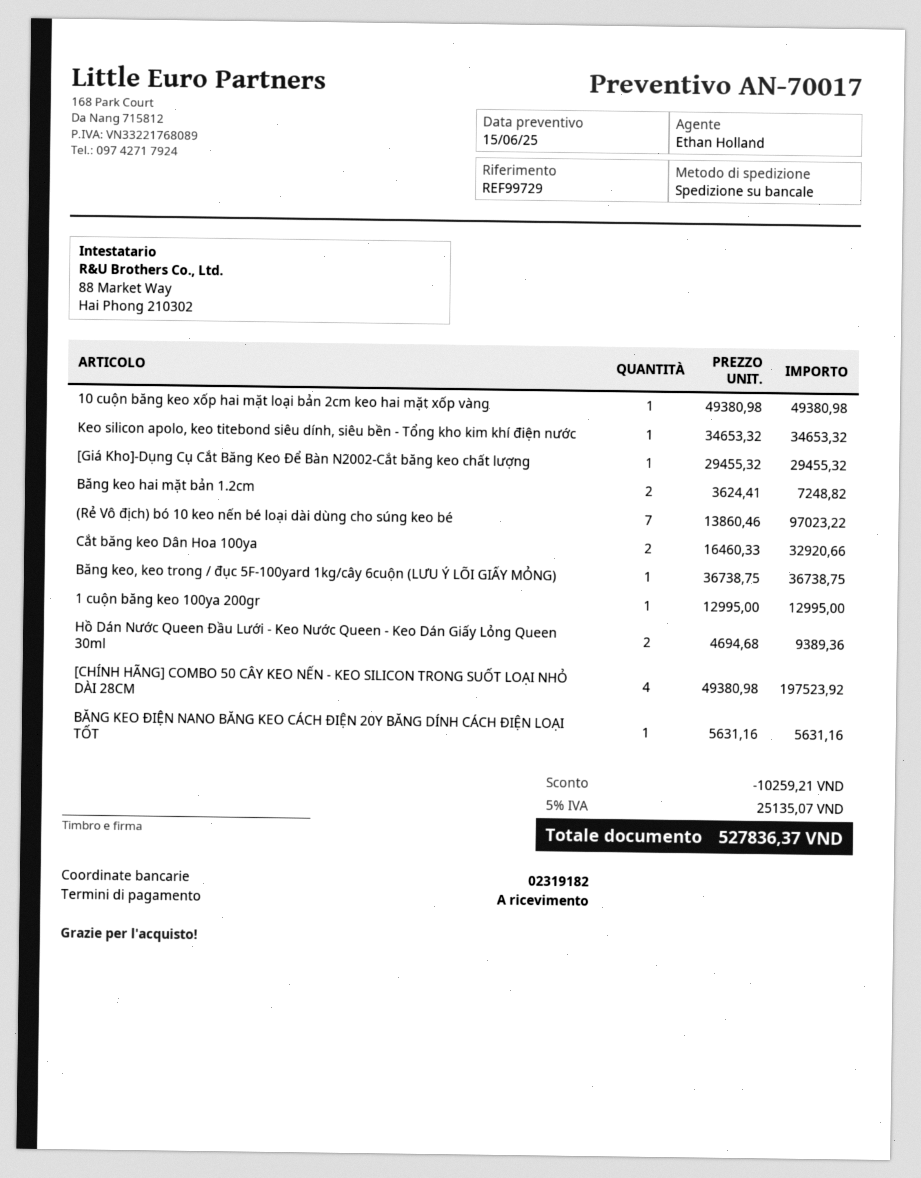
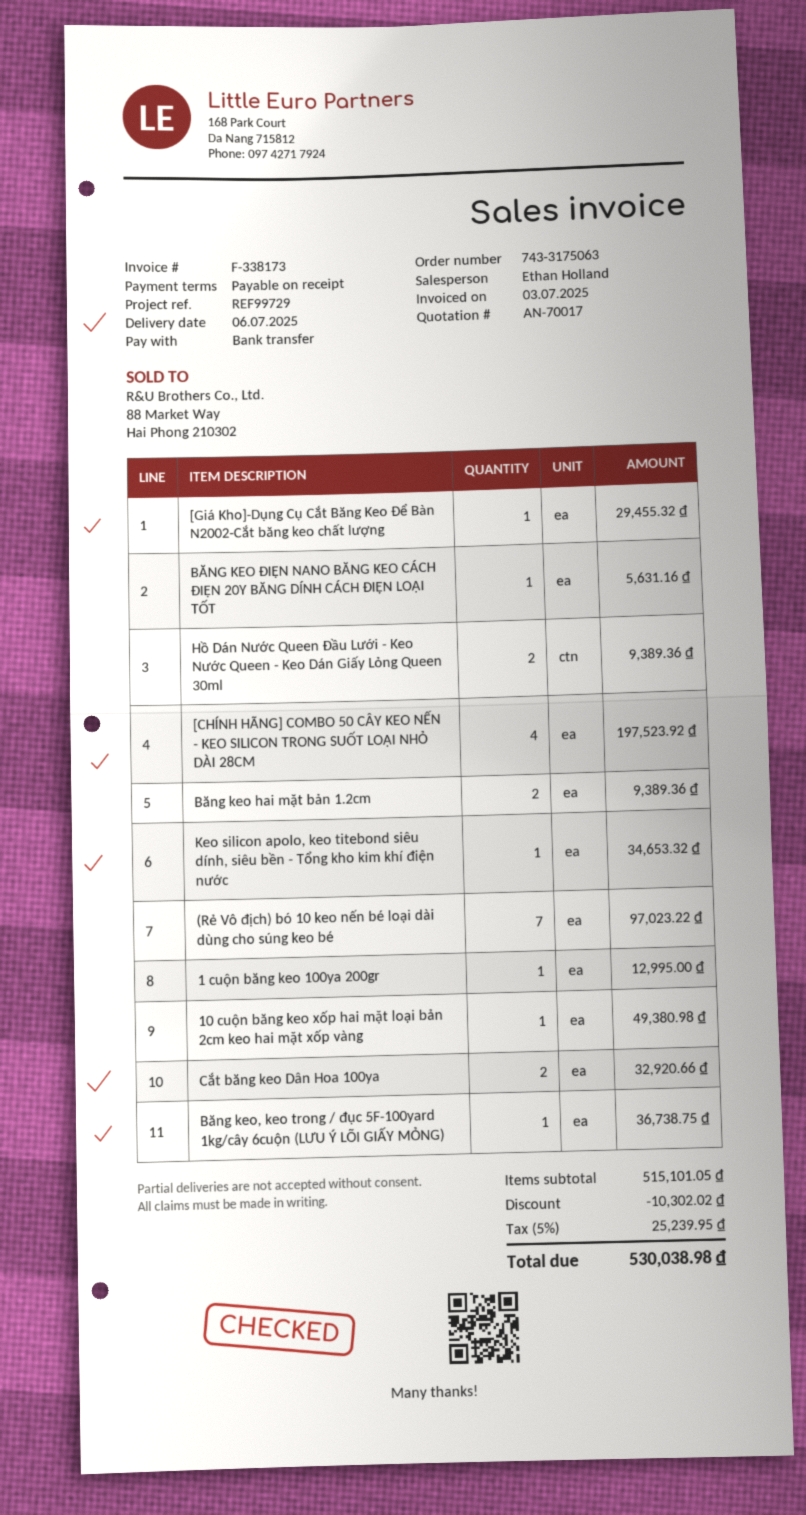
Băng keo hai mặt bản 1.2cm: 2 for 7248.82 -> 2 for 9389.36
discount: 10259.21 -> 10302.02
tax: 5% = 25135.07 -> 5% = 25239.95
total: 527836.37 -> 530038.98

